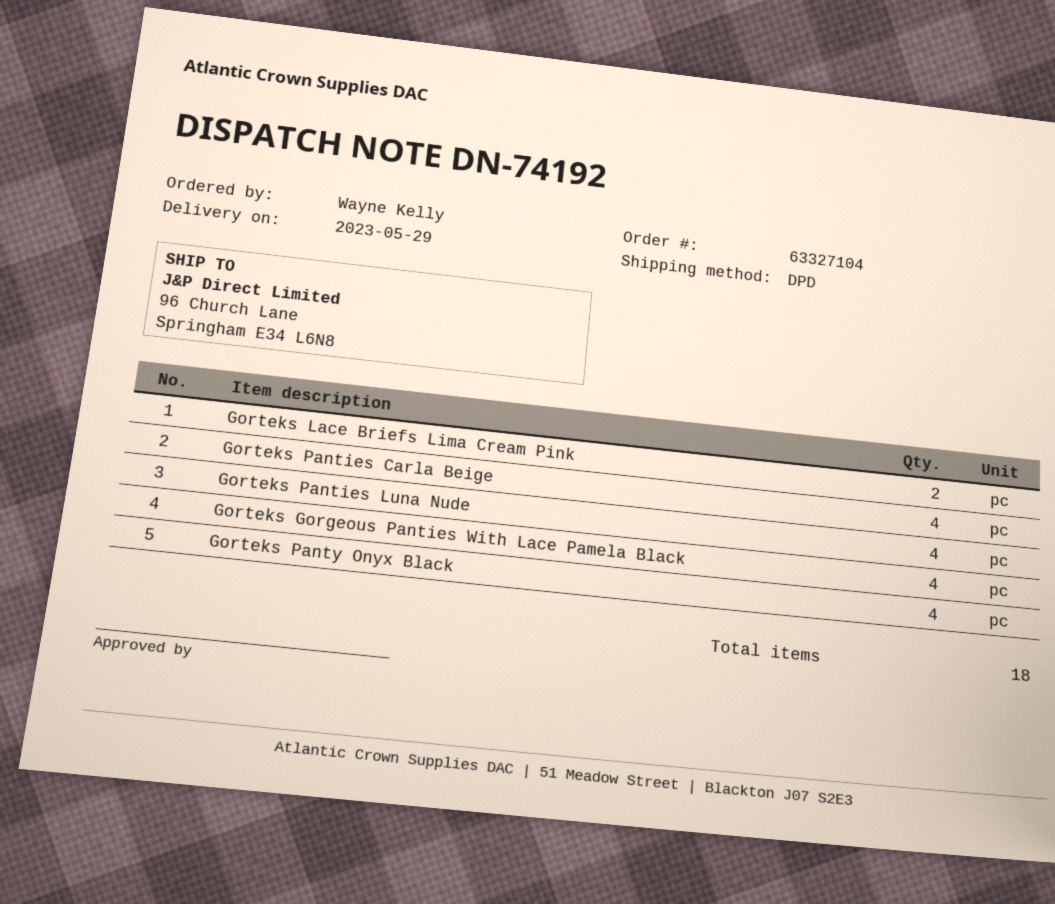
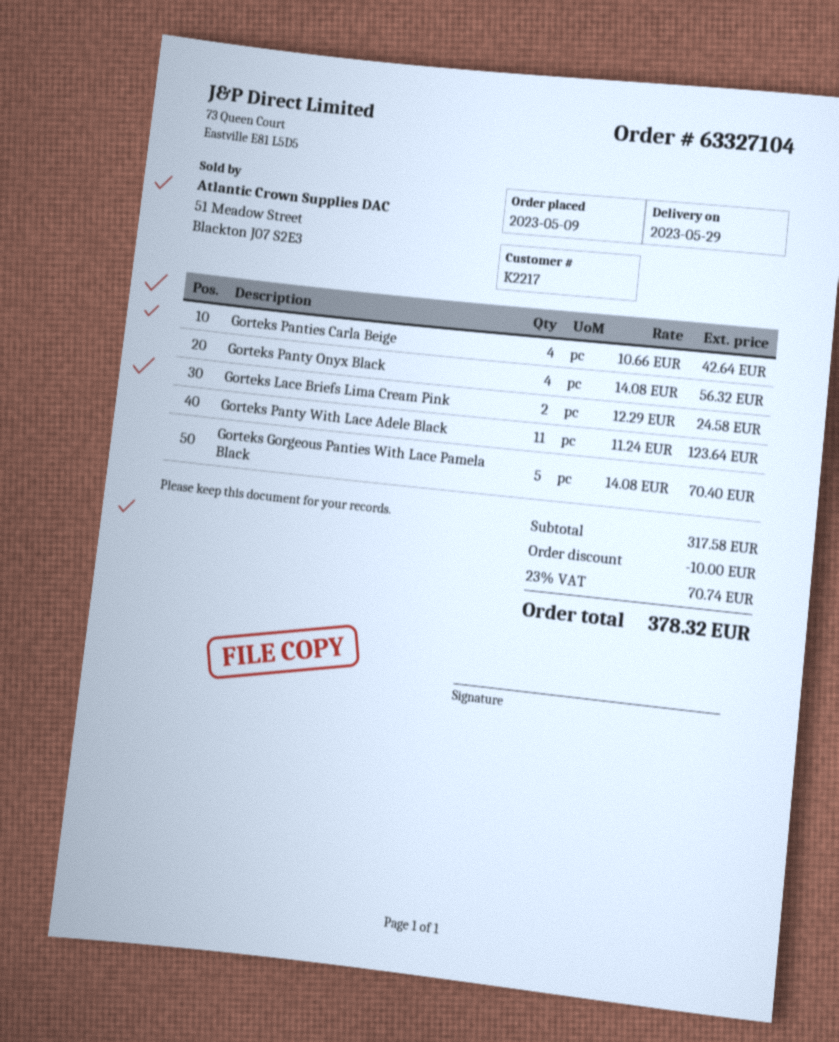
Gorteks Panties Luna Nude: 4 -> none
Gorteks Gorgeous Panties With Lace Pamela Black: 4 -> 5
Gorteks Panty With Lace Adele Black: none -> 11

